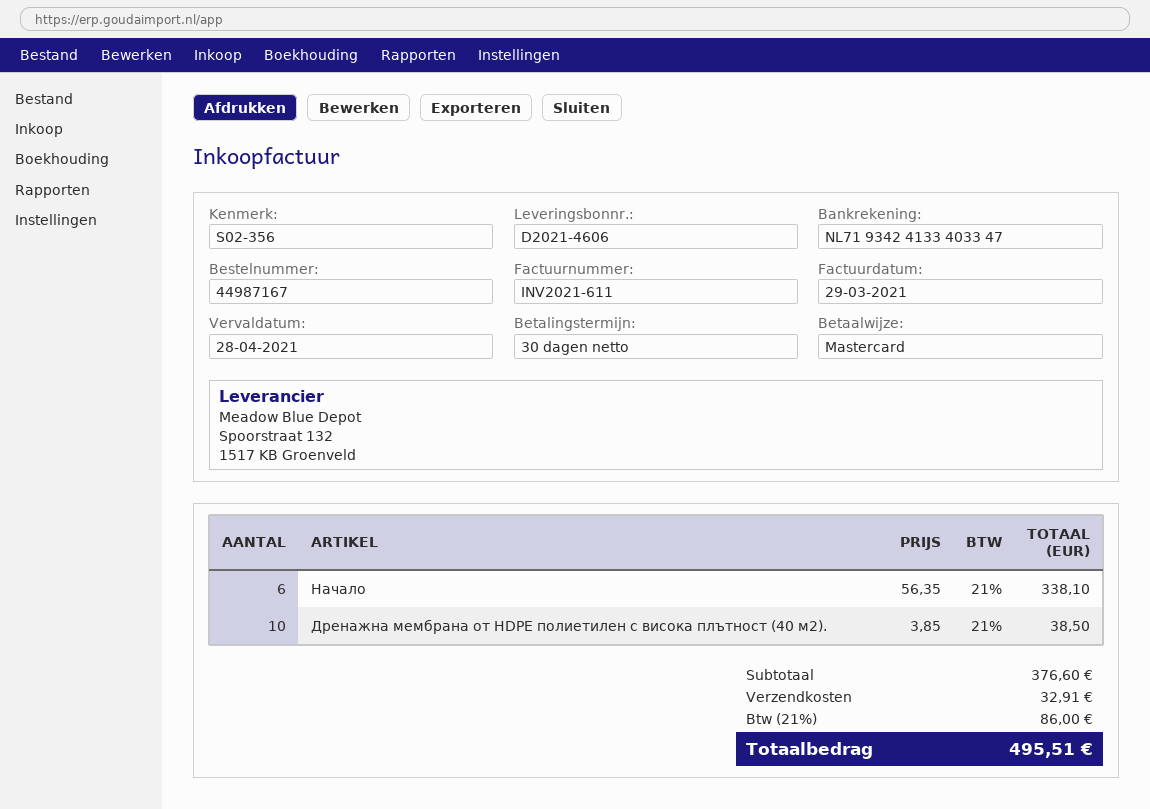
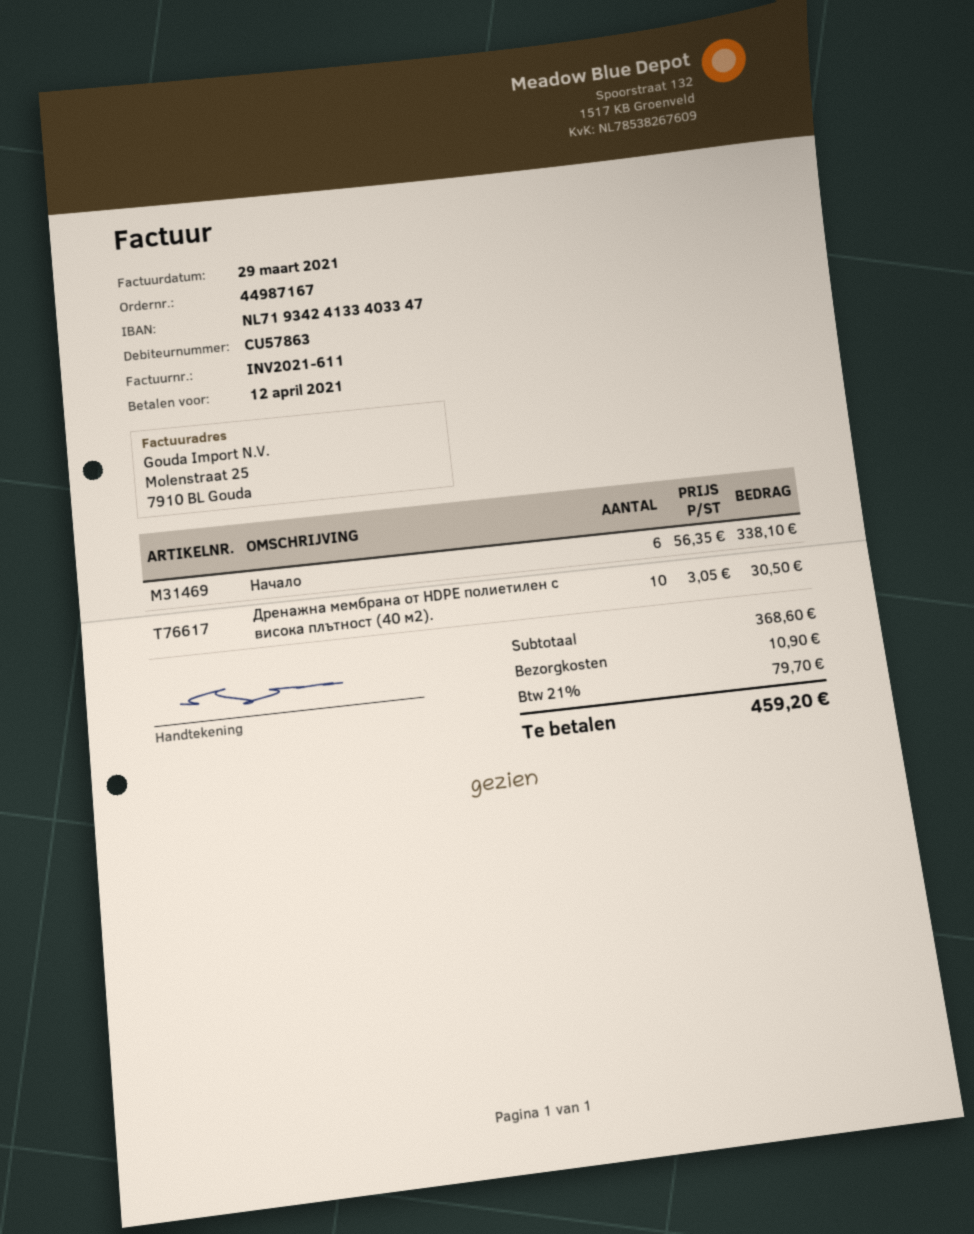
due date: 2021-04-28 -> 2021-04-12
Дренажна мембрана от HDPE полиетилен с висока плътност (40 м2).: 10 x 3.85 = 38.50 -> 10 x 3.05 = 30.50
subtotal: 376.60 -> 368.60
shipping: 32.91 -> 10.90
tax: 21% = 86.00 -> 21% = 79.70
total: 495.51 -> 459.20

